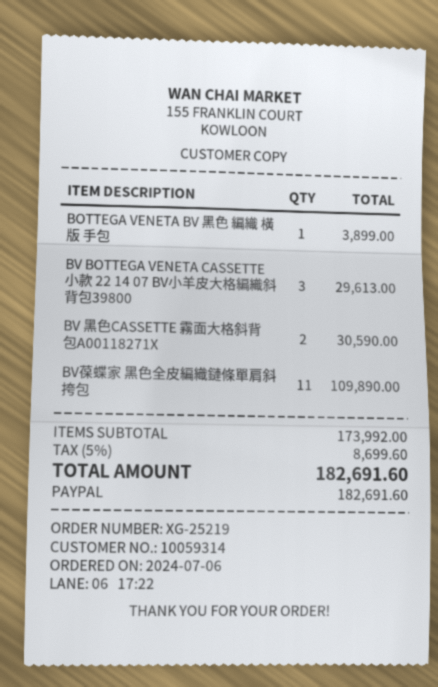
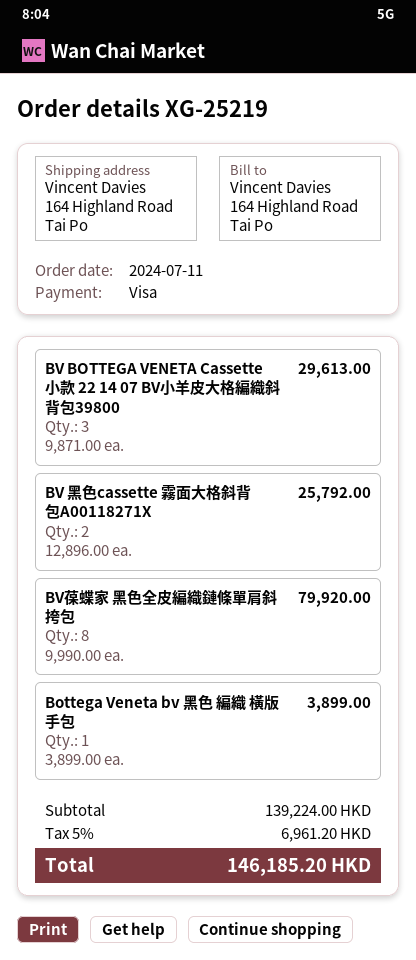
order date: 2024-07-06 -> 2024-07-11
payment method: PayPal -> Visa
BV 黑色CASSETTE 霧面大格斜背包A00118271X: 2 for 30590.00 -> 2 for 25792.00
BV葆蝶家 黑色全皮編織鏈條單肩斜挎包: 11 for 109890.00 -> 8 for 79920.00
subtotal: 173992.00 -> 139224.00
tax: 5% = 8699.60 -> 5% = 6961.20
total: 182691.60 -> 146185.20

